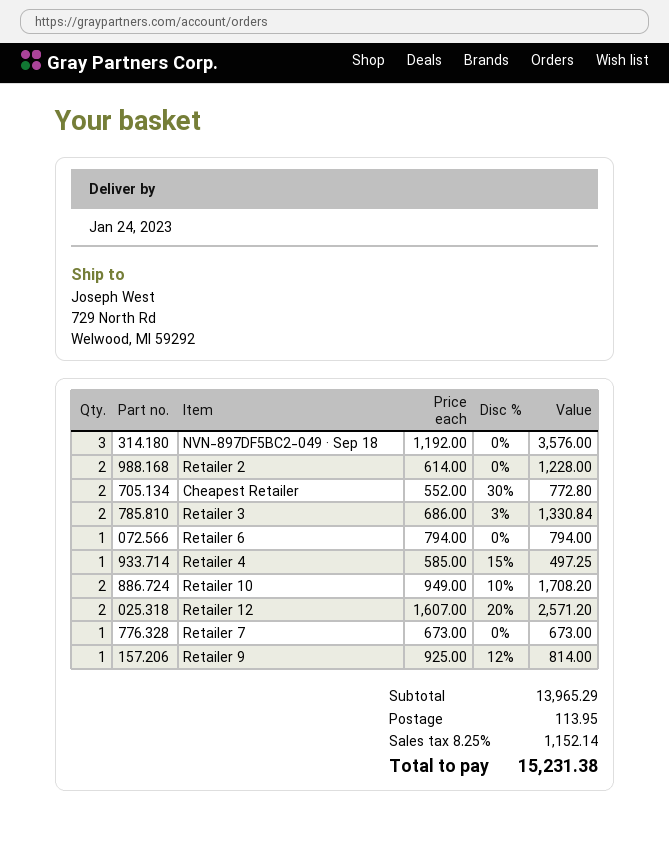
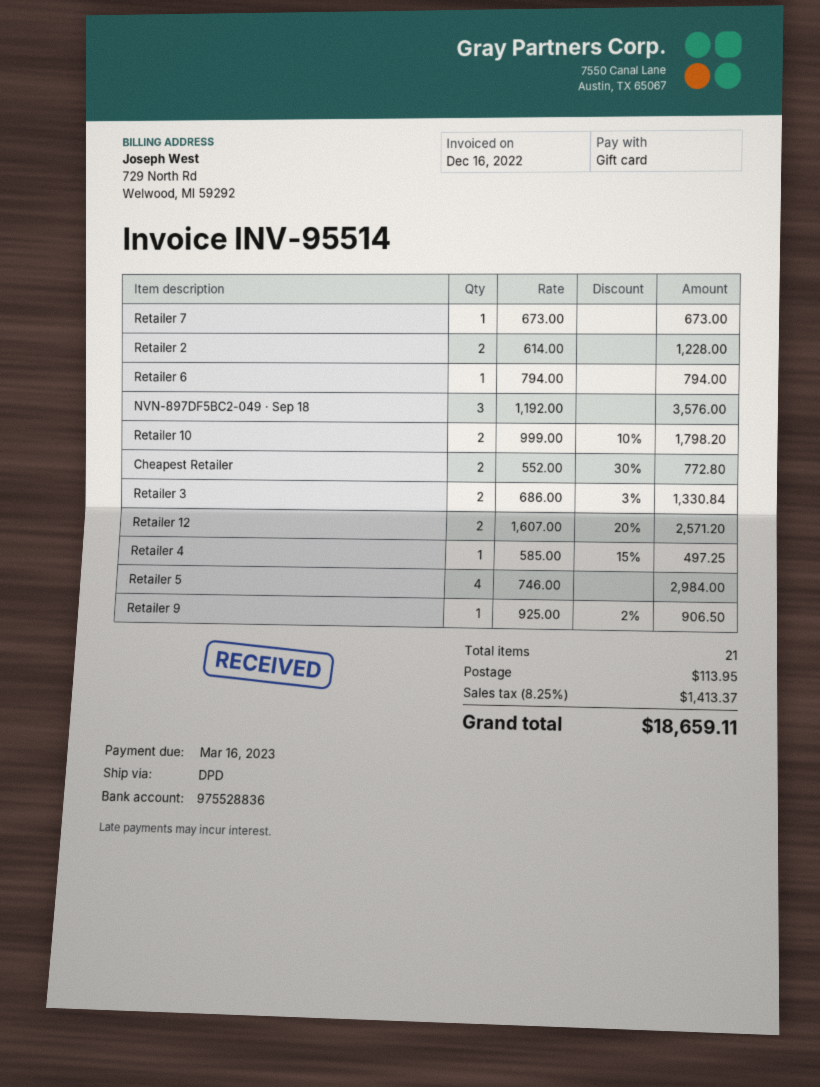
Retailer 10: 2 x 949.00 - 10% = 1708.20 -> 2 x 999.00 - 10% = 1798.20
Retailer 9: 1 x 925.00 - 12% = 814.00 -> 1 x 925.00 - 2% = 906.50
Retailer 5: none -> 4 x 746.00 = 2984.00
tax: 8.25% = 1152.14 -> 8.25% = 1413.37
total: 15231.38 -> 18659.11

